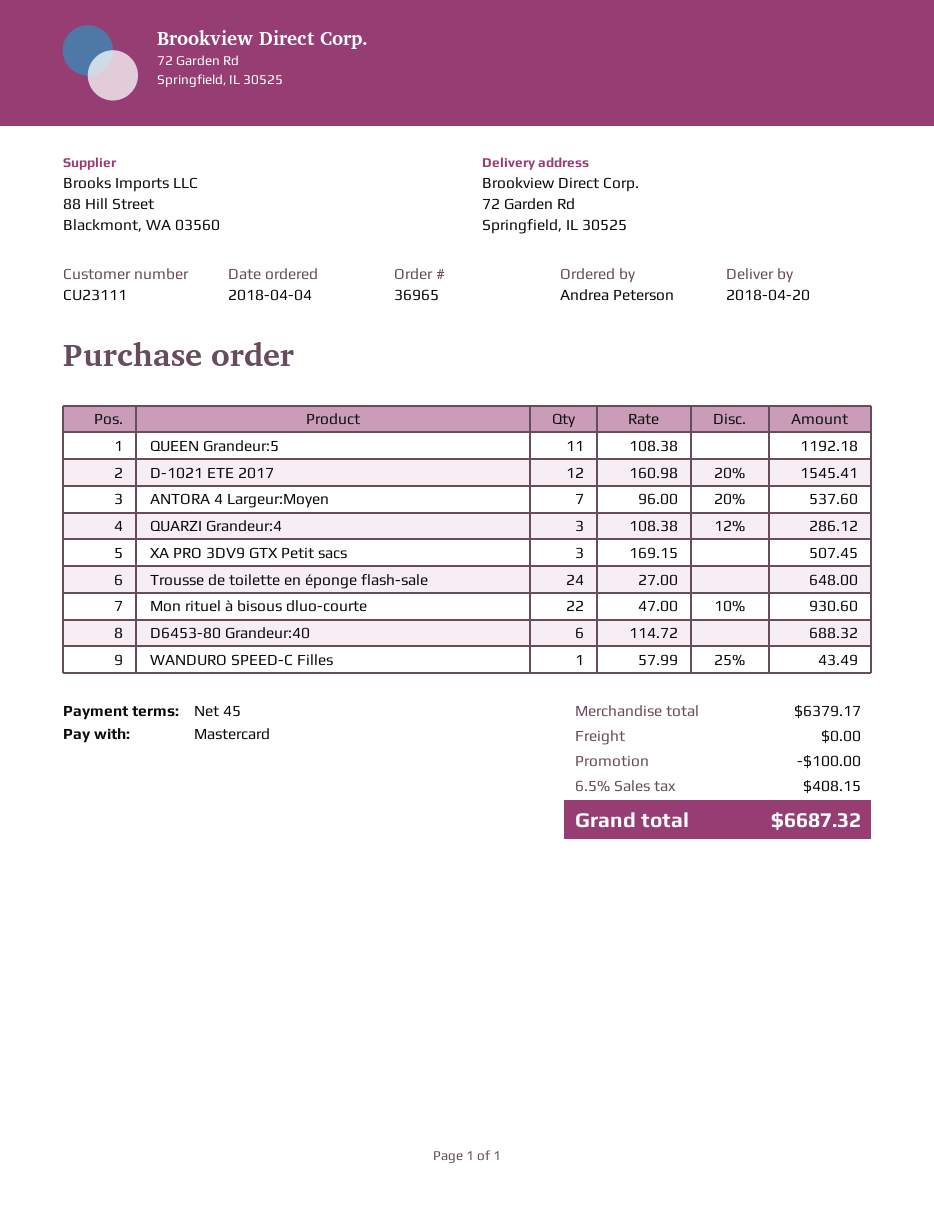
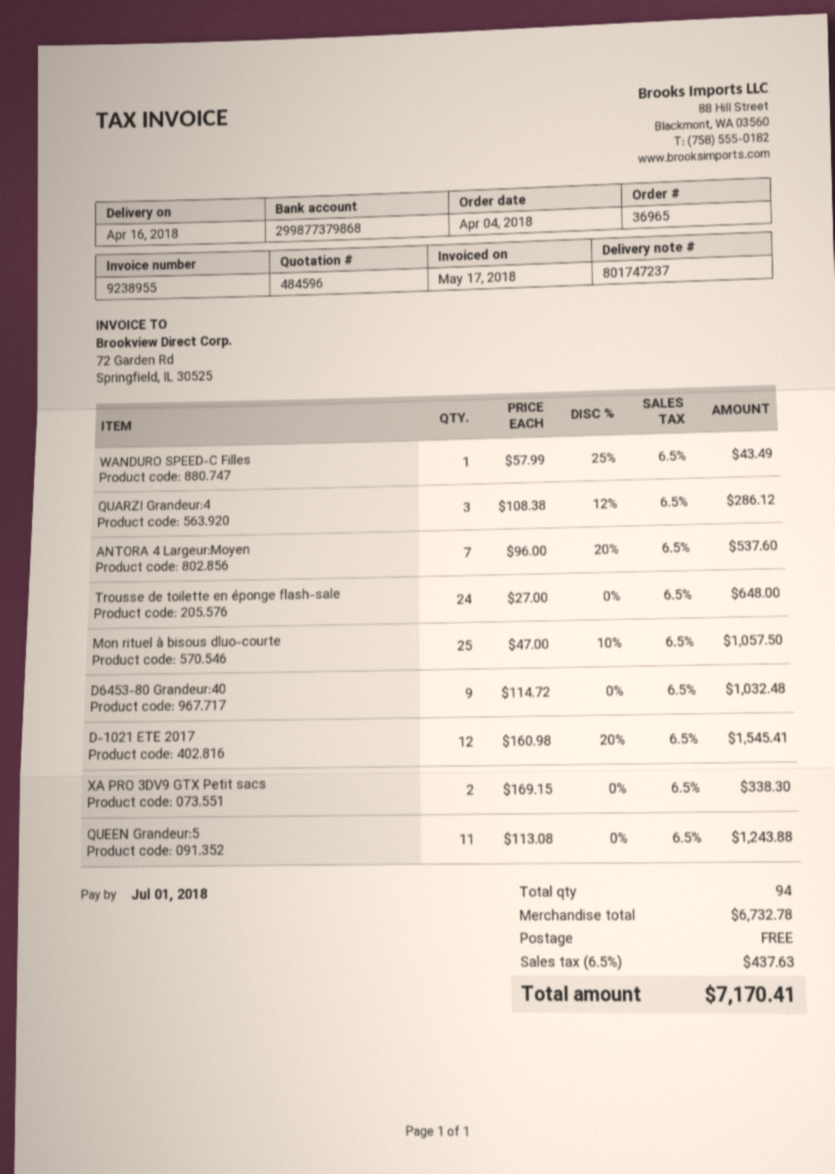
delivery date: 2018-04-20 -> 2018-04-16
QUEEN Grandeur:5: 11 x 108.38 = 1192.18 -> 11 x 113.08 = 1243.88
XA PRO 3DV9 GTX Petit sacs: 3 x 169.15 = 507.45 -> 2 x 169.15 = 338.30
Mon rituel à bisous dluo-courte: 22 x 47.00 - 10% = 930.60 -> 25 x 47.00 - 10% = 1057.50
D6453-80 Grandeur:40: 6 x 114.72 = 688.32 -> 9 x 114.72 = 1032.48
subtotal: 6379.17 -> 6732.78
discount: 100.00 -> none
tax: 6.5% = 408.15 -> 6.5% = 437.63
total: 6687.32 -> 7170.41

